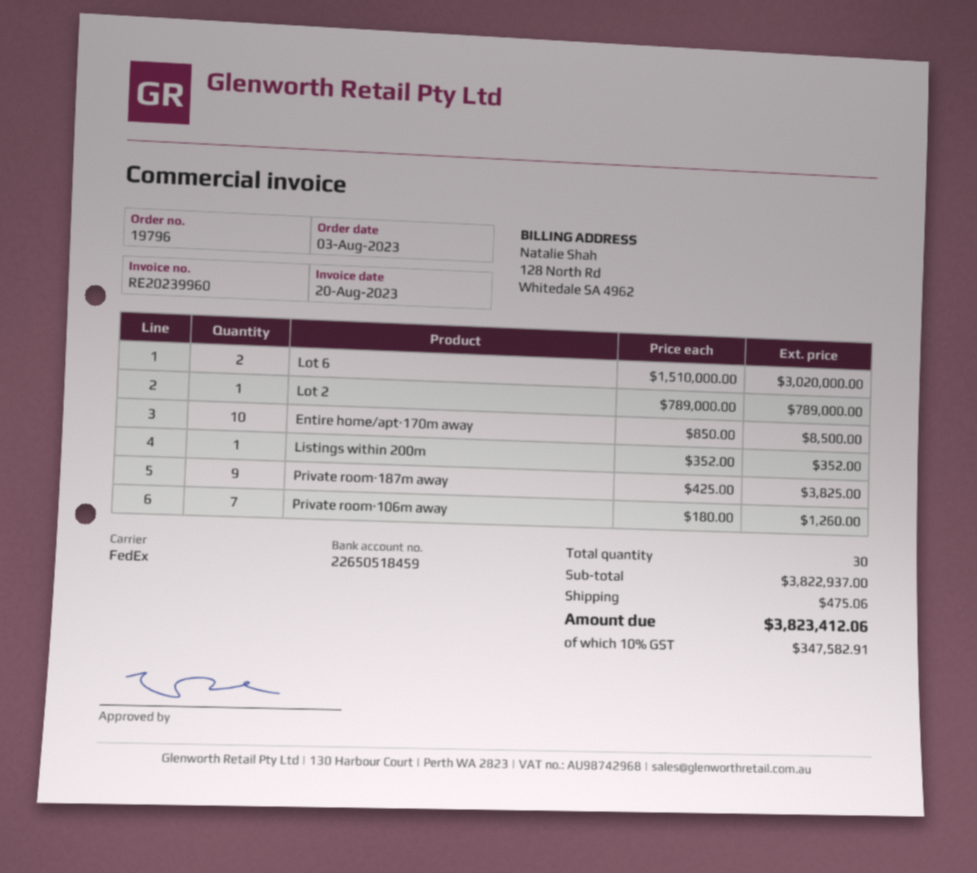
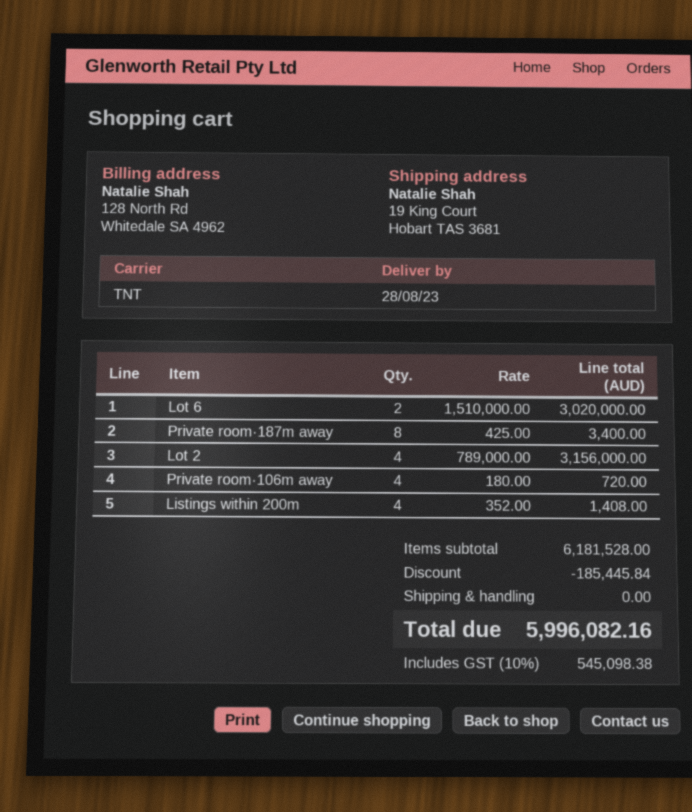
shipping method: FedEx -> TNT
Lot 2: 1 x 789000.00 = 789000.00 -> 4 x 789000.00 = 3156000.00
Entire home/apt·170m away: 10 x 850.00 = 8500.00 -> none
Listings within 200m: 1 x 352.00 = 352.00 -> 4 x 352.00 = 1408.00
Private room·187m away: 9 x 425.00 = 3825.00 -> 8 x 425.00 = 3400.00
Private room·106m away: 7 x 180.00 = 1260.00 -> 4 x 180.00 = 720.00
subtotal: 3822937.00 -> 6181528.00
discount: none -> 185445.84
shipping: 475.06 -> 0.00
tax: 10% = 347582.91 -> 10% = 545098.38
total: 3823412.06 -> 5996082.16

